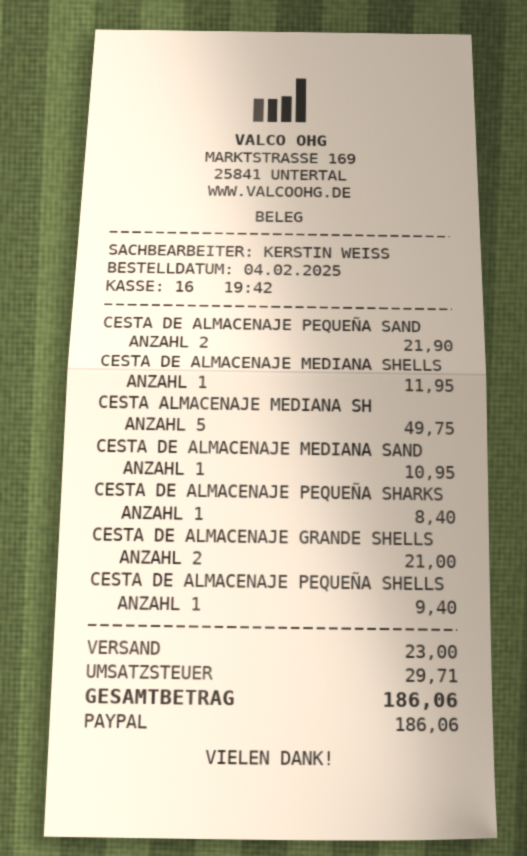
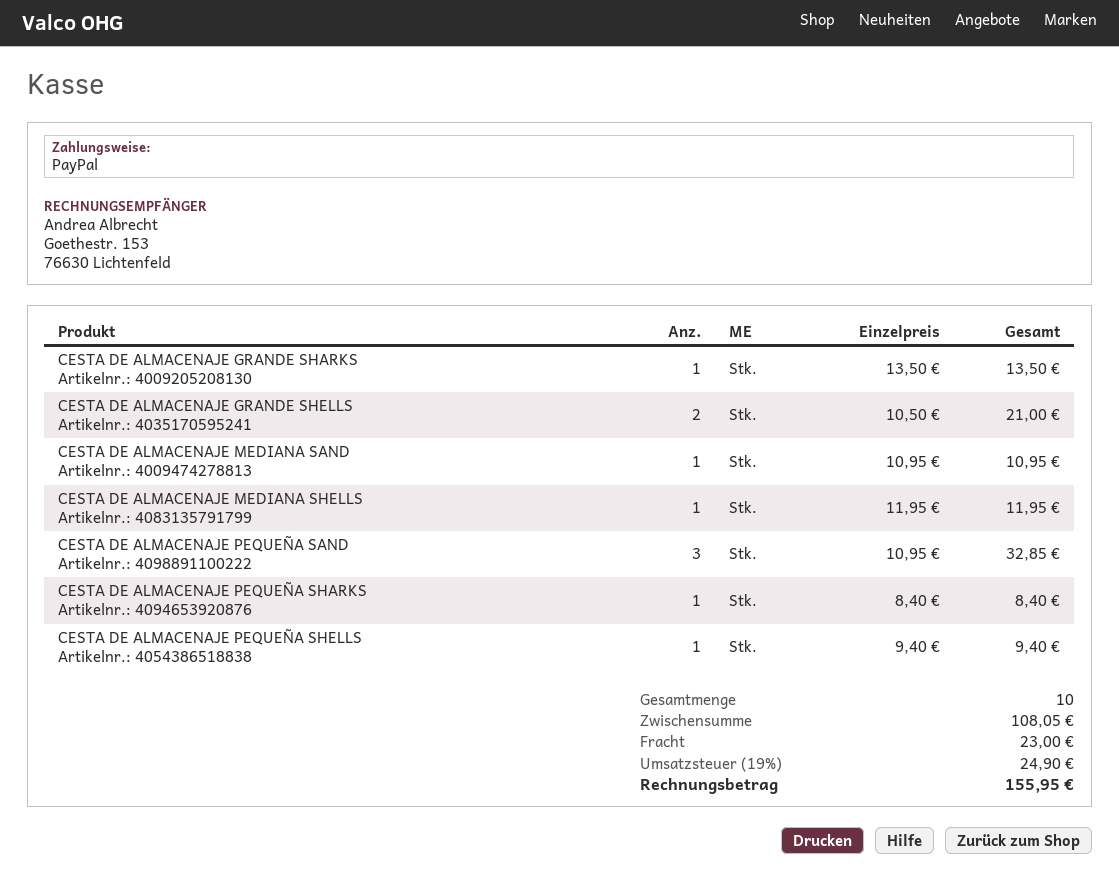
CESTA DE ALMACENAJE PEQUEÑA SAND: 2 for 21.90 -> 3 for 32.85
CESTA ALMACENAJE MEDIANA SH: 5 for 49.75 -> none
CESTA DE ALMACENAJE GRANDE SHARKS: none -> 1 for 13.50
tax: 29.71 -> 24.90
total: 186.06 -> 155.95

